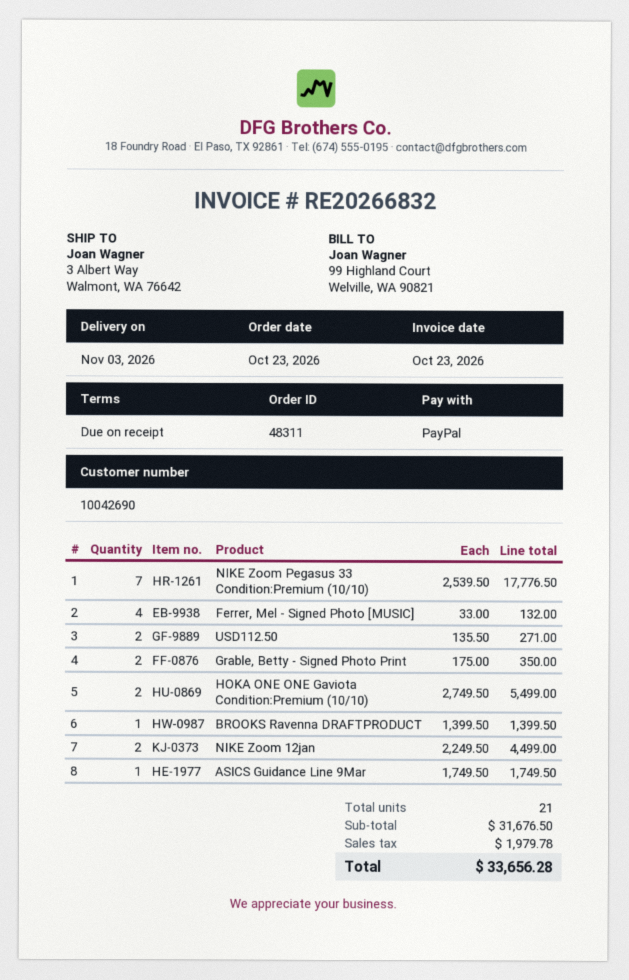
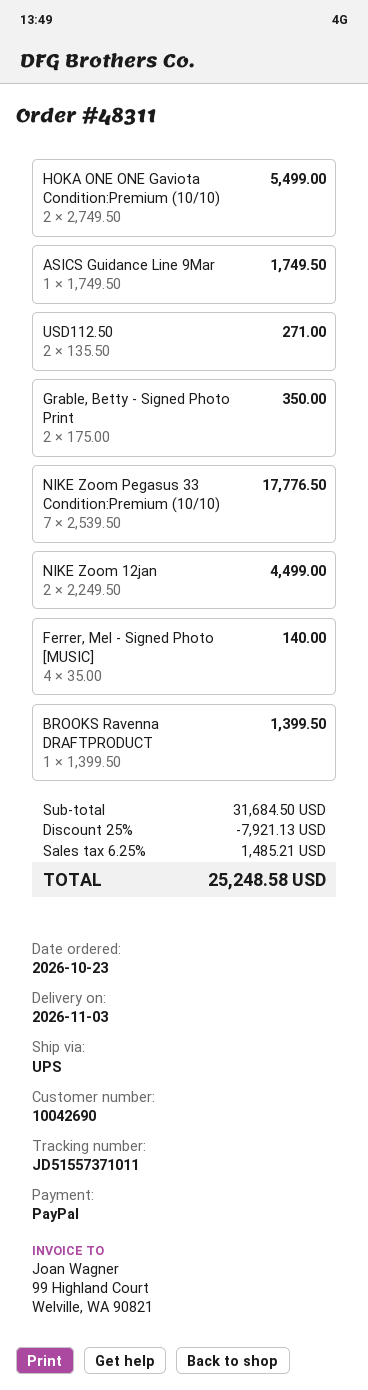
Ferrer, Mel - Signed Photo [MUSIC]: 4 x 33.00 = 132.00 -> 4 x 35.00 = 140.00
subtotal: 31676.50 -> 31684.50
discount: none -> 25% = 7921.13
tax: 1979.78 -> 1485.21
total: 33656.28 -> 25248.58

